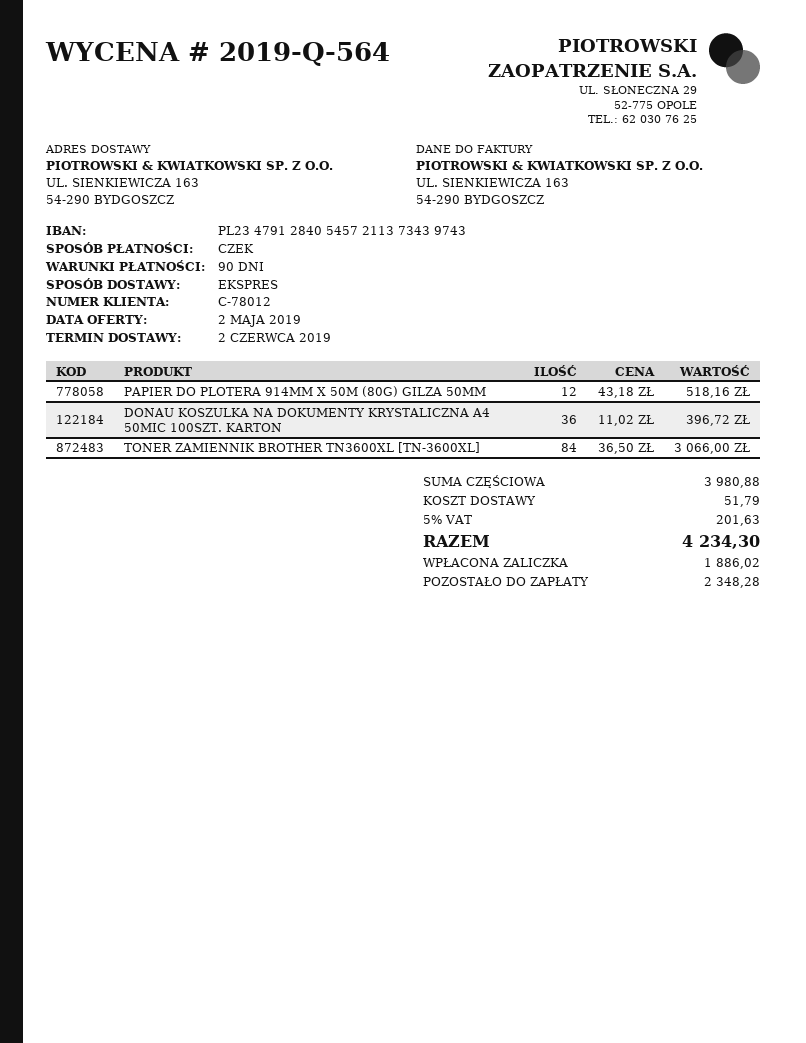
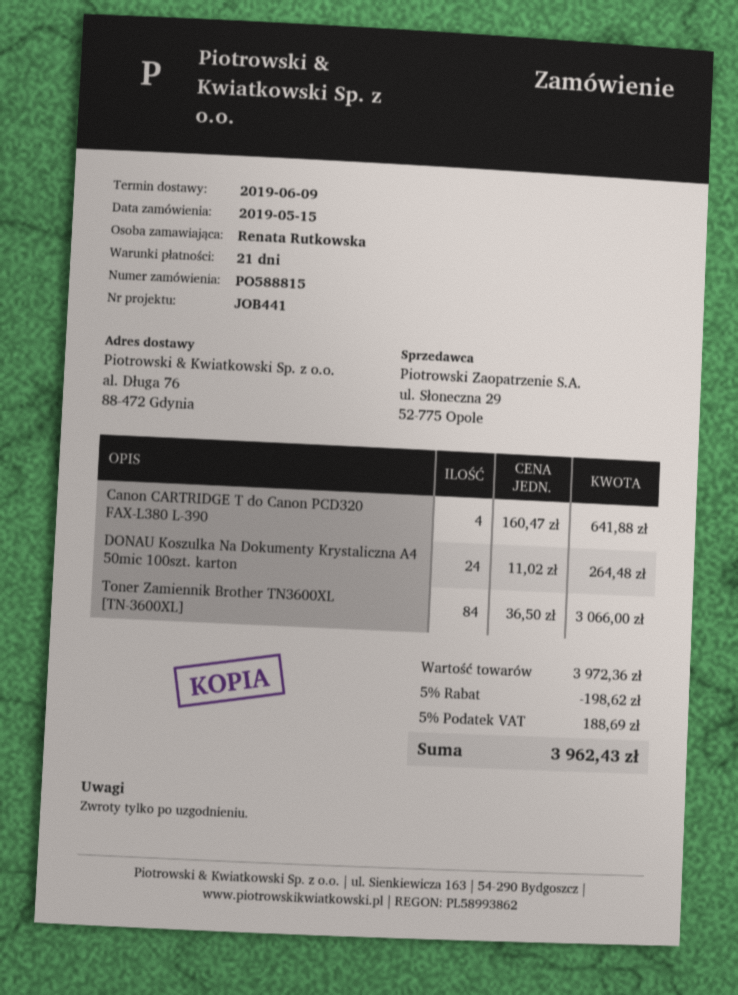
delivery date: 2019-06-02 -> 2019-06-09
payment terms: 90 days -> 21 days
ship to: UL. SIENKIEWICZA 163, 54-290 BYDGOSZCZ -> al. Długa 76, 88-472 Gdynia
PAPIER DO PLOTERA 914MM X 50M (80G) GILZA 50MM: 12 x 43.18 = 518.16 -> none
DONAU KOSZULKA NA DOKUMENTY KRYSTALICZNA A4 50MIC 100SZT. KARTON: 36 x 11.02 = 396.72 -> 24 x 11.02 = 264.48
Canon CARTRIDGE T do Canon PCD320 FAX-L380 L-390: none -> 4 x 160.47 = 641.88
subtotal: 3980.88 -> 3972.36
discount: none -> 5% = 198.62
shipping: 51.79 -> none
tax: 5% = 201.63 -> 5% = 188.69
total: 4234.30 -> 3962.43

